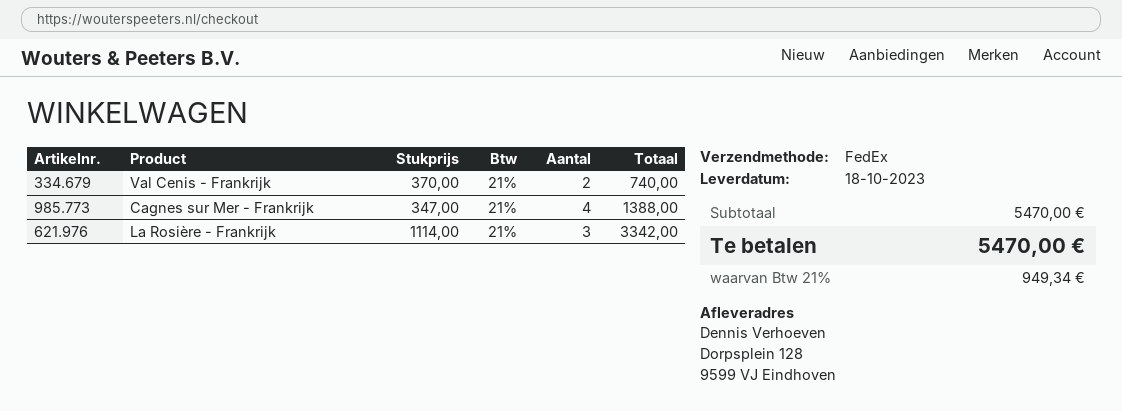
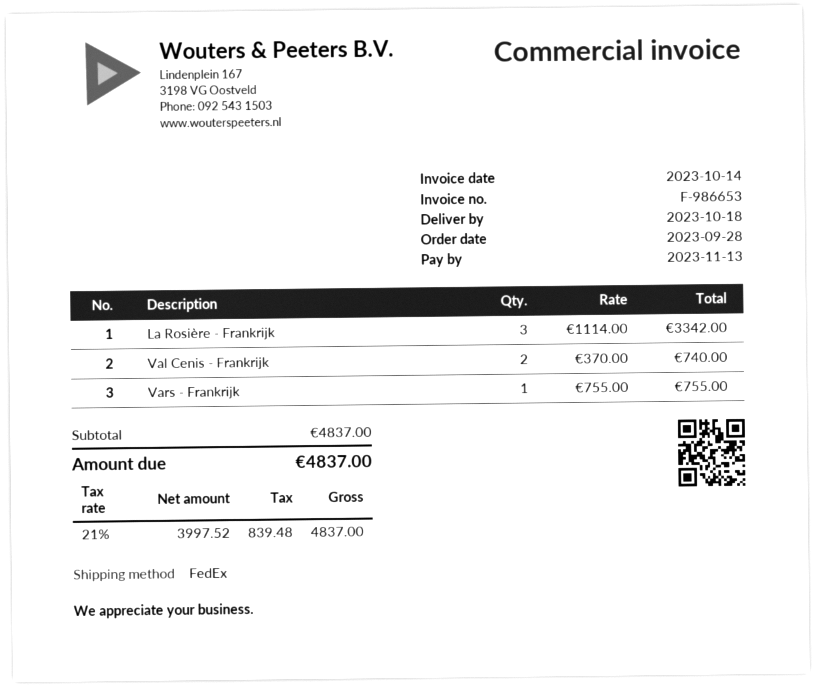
Cagnes sur Mer - Frankrijk: 4 x 347.00 = 1388.00 -> none
Vars - Frankrijk: none -> 1 x 755.00 = 755.00
subtotal: 5470.00 -> 4837.00
tax: 21% = 949.34 -> 21% = 839.48
total: 5470.00 -> 4837.00

